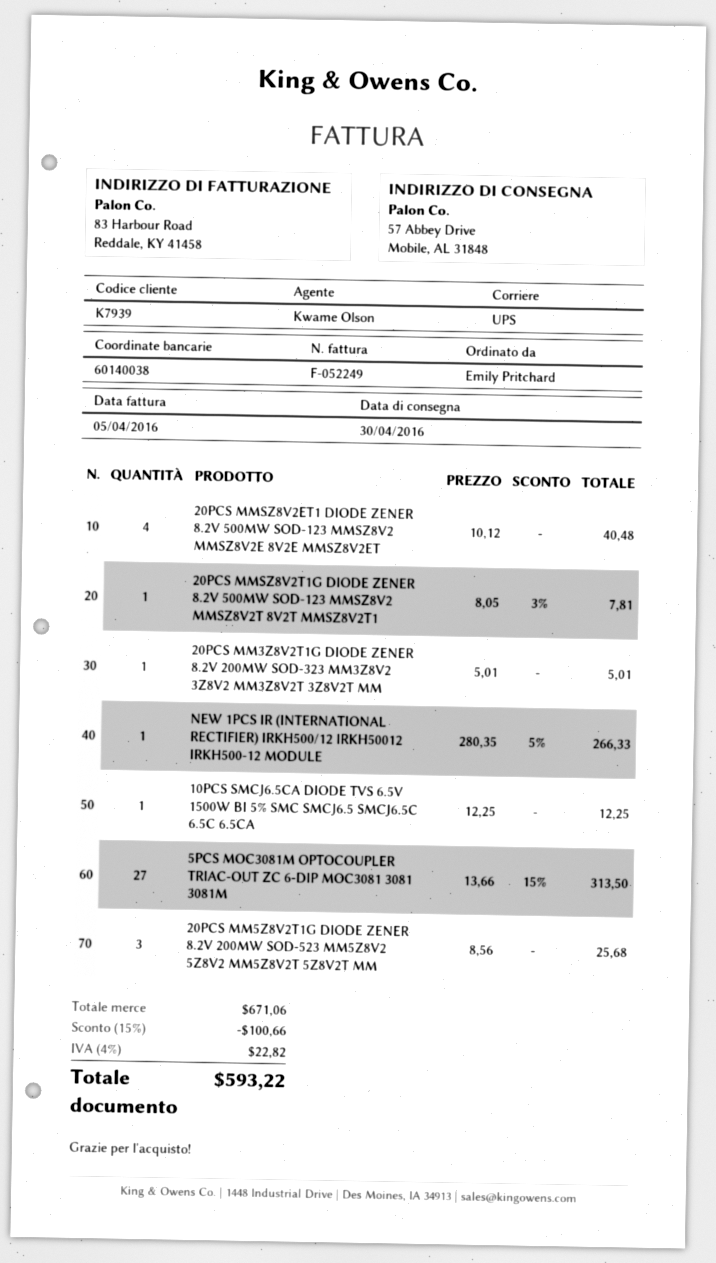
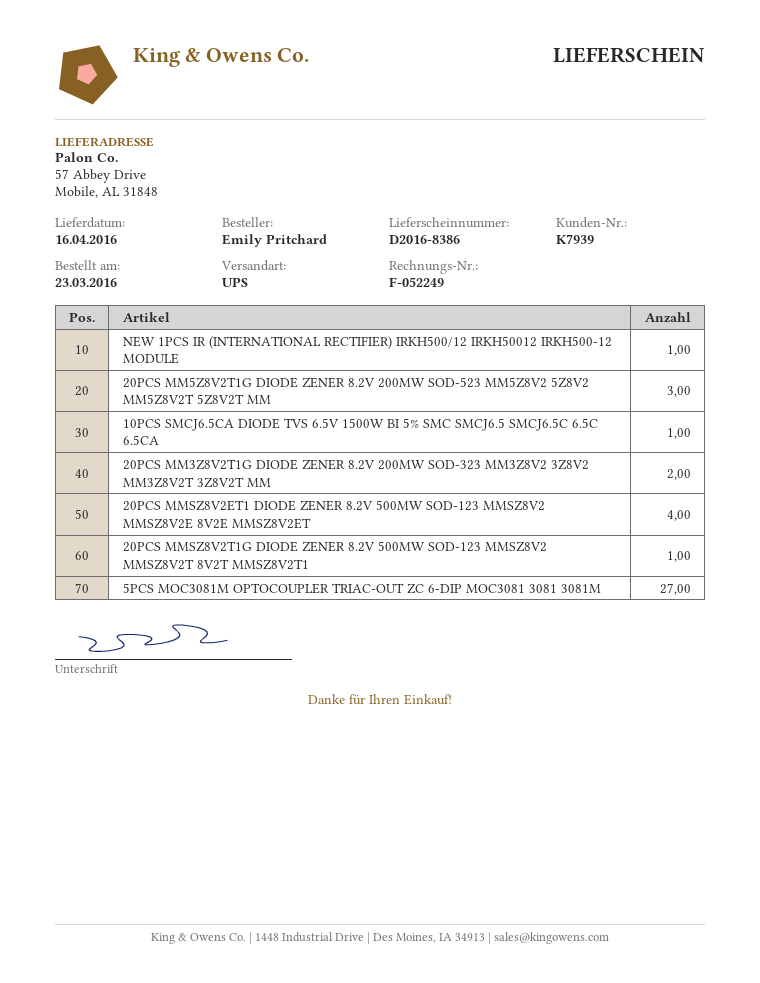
delivery date: 2016-04-30 -> 2016-04-16
20PCS MM3Z8V2T1G DIODE ZENER 8.2V 200MW SOD-323 MM3Z8V2 3Z8V2 MM3Z8V2T 3Z8V2T MM: 1 -> 2

